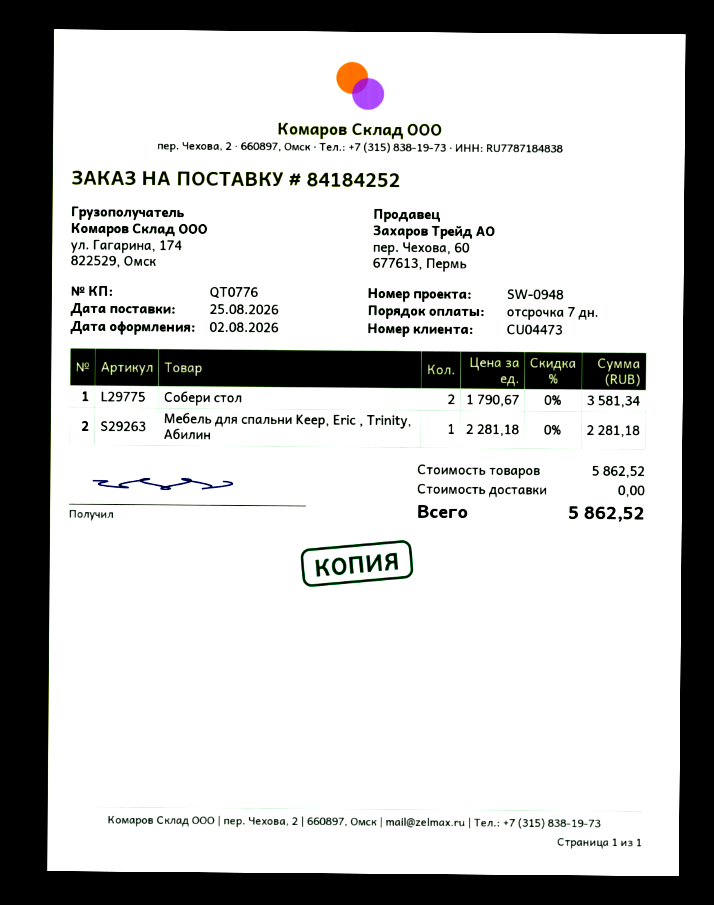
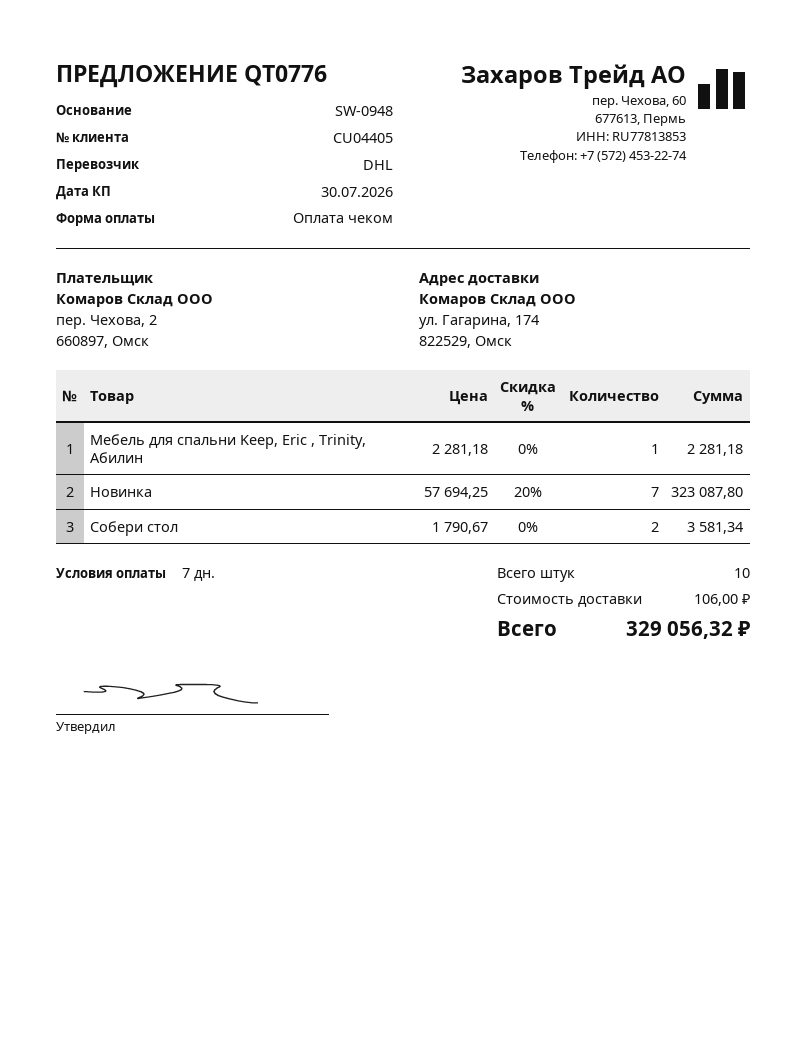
customer number: CU04473 -> CU04405
Новинка: none -> 7 x 57694.25 - 20% = 323087.80
shipping: 0.00 -> 106.00
total: 5862.52 -> 329056.32

